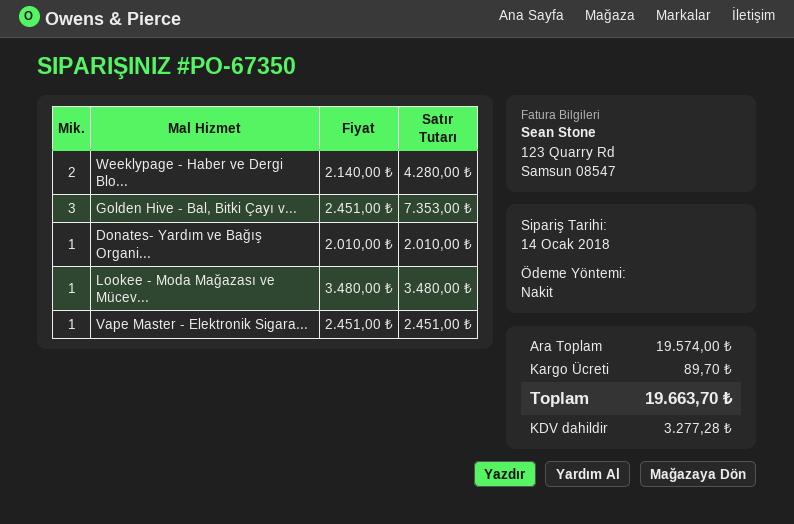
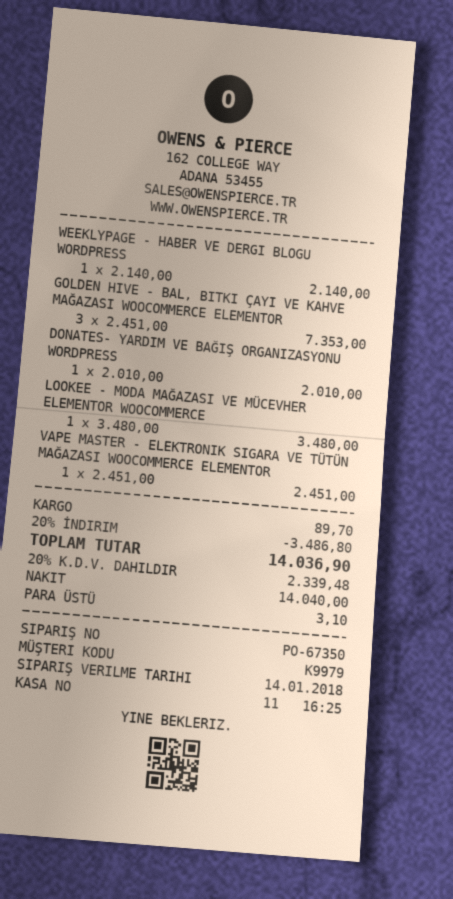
Weeklypage - Haber ve Dergi Blo...: 2 x 2140.00 = 4280.00 -> 1 x 2140.00 = 2140.00
discount: none -> 20% = 3486.80
tax: 3277.28 -> 2339.48
total: 19663.70 -> 14036.90

